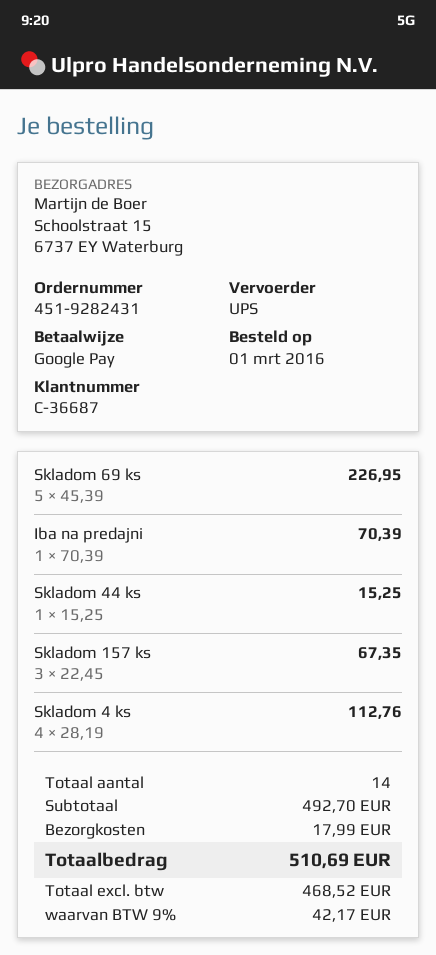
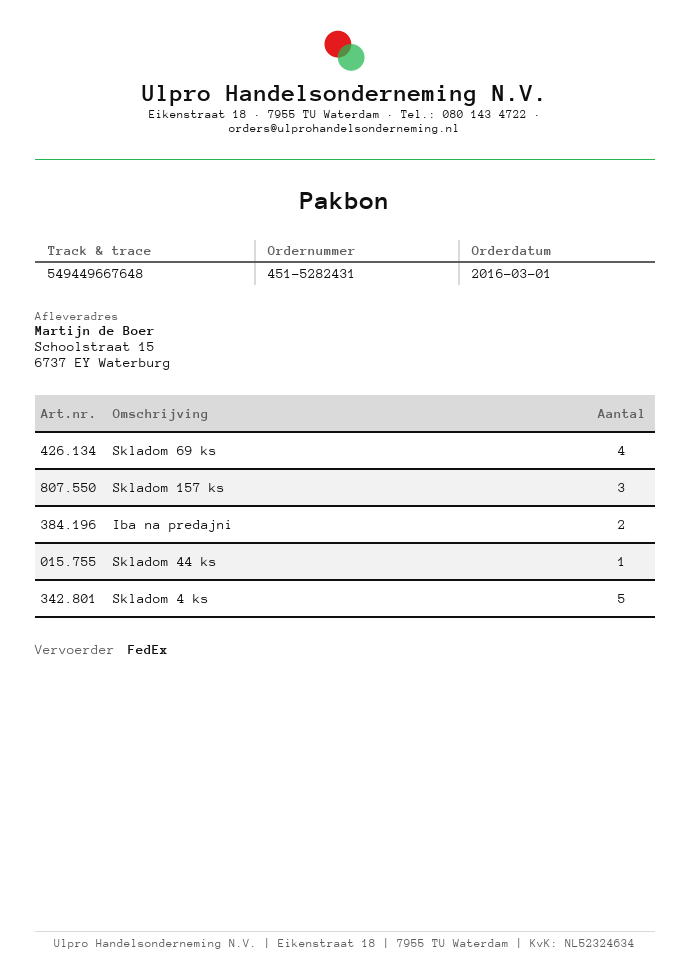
order number: 451-9282431 -> 451-5282431
shipping method: UPS -> FedEx
Skladom 69 ks: 5 -> 4
Iba na predajni: 1 -> 2
Skladom 4 ks: 4 -> 5

